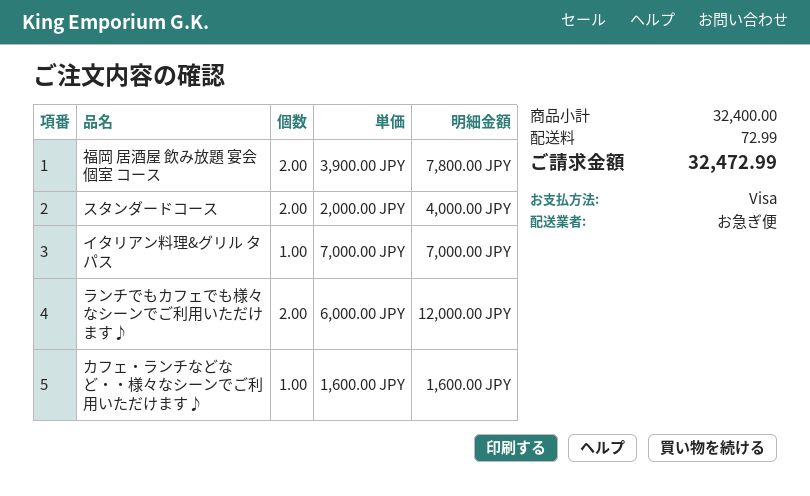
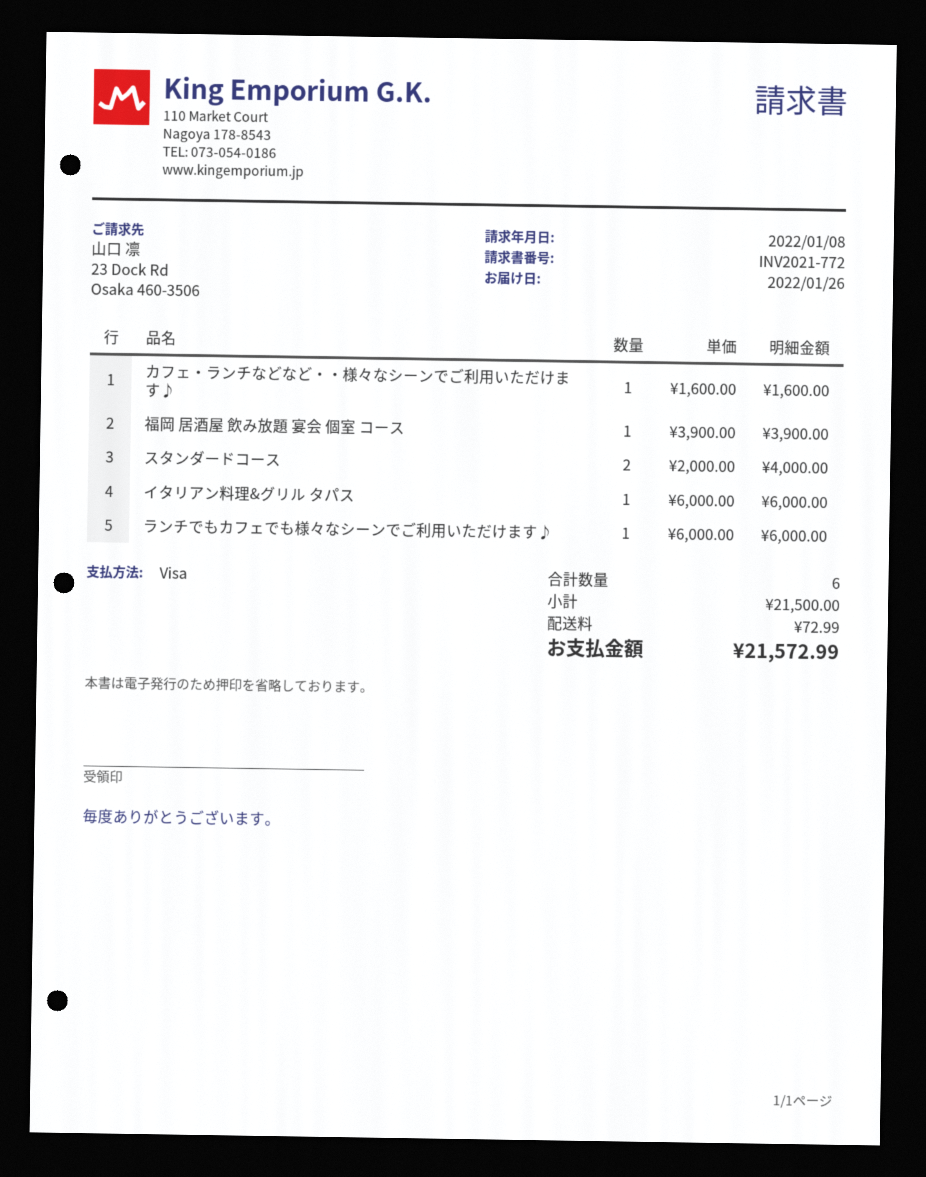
福岡 居酒屋 飲み放題 宴会 個室 コース: 2 x 3900.00 = 7800.00 -> 1 x 3900.00 = 3900.00
イタリアン料理&グリル タパス: 1 x 7000.00 = 7000.00 -> 1 x 6000.00 = 6000.00
ランチでもカフェでも様々なシーンでご利用いただけます♪: 2 x 6000.00 = 12000.00 -> 1 x 6000.00 = 6000.00
subtotal: 32400.00 -> 21500.00
total: 32472.99 -> 21572.99

